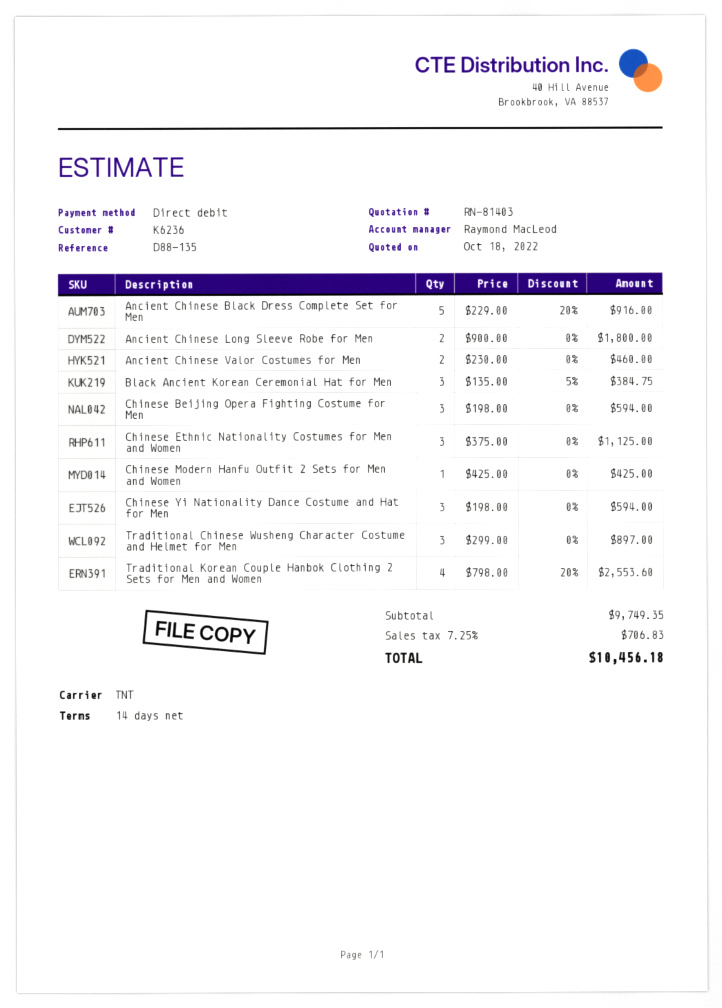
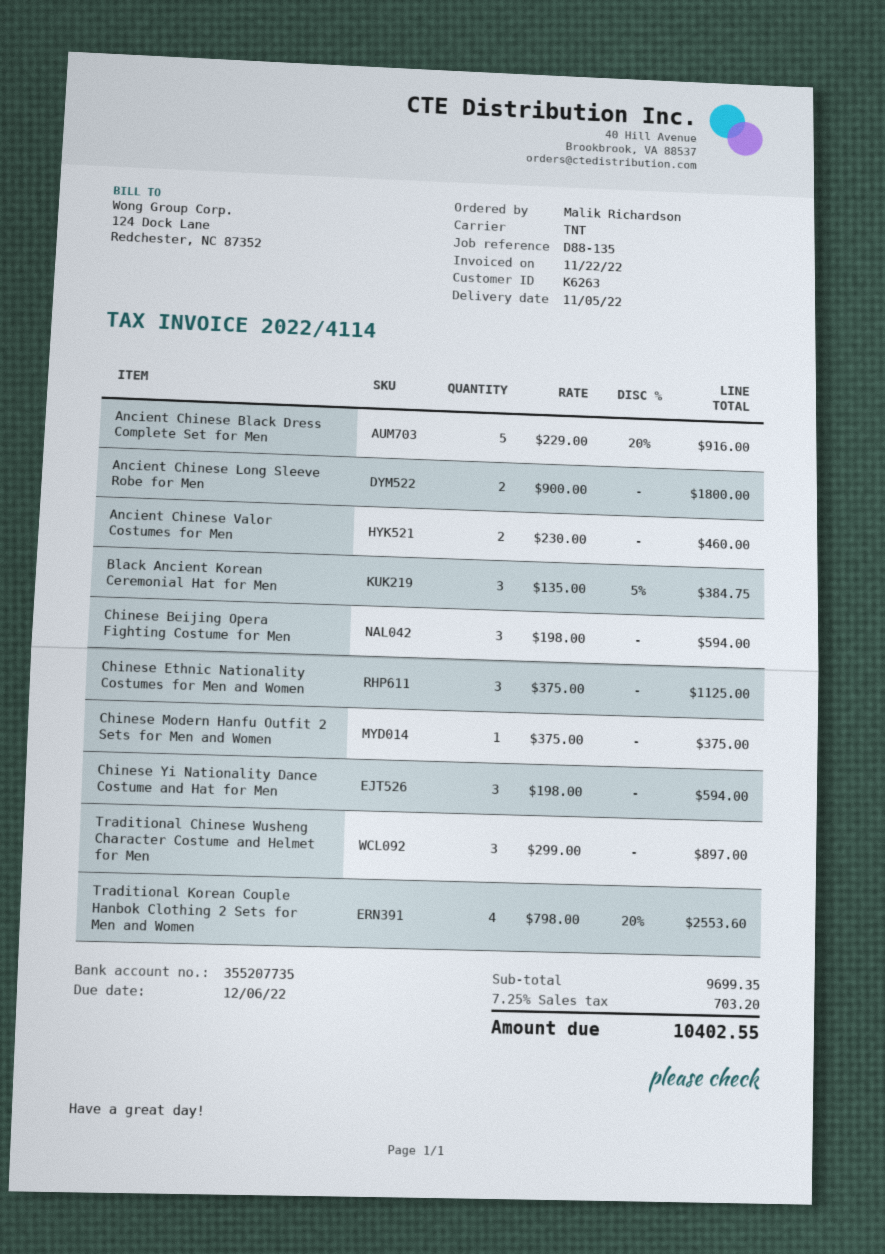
customer number: K6236 -> K6263
Chinese Modern Hanfu Outfit 2 Sets for Men and Women: 1 x 425.00 = 425.00 -> 1 x 375.00 = 375.00
subtotal: 9749.35 -> 9699.35
tax: 7.25% = 706.83 -> 7.25% = 703.20
total: 10456.18 -> 10402.55

